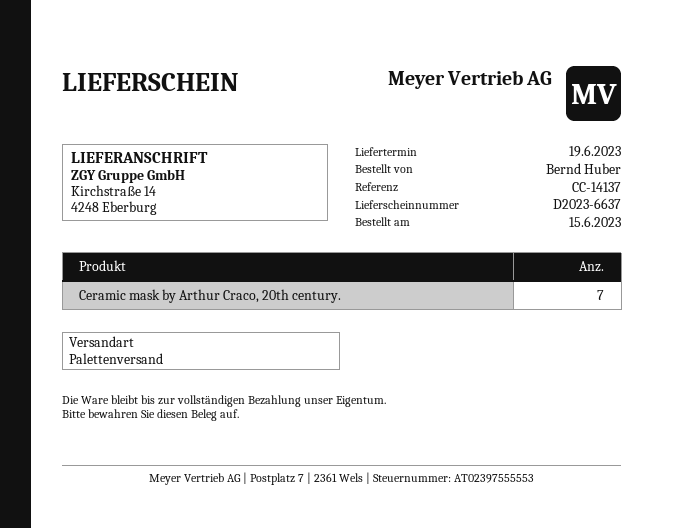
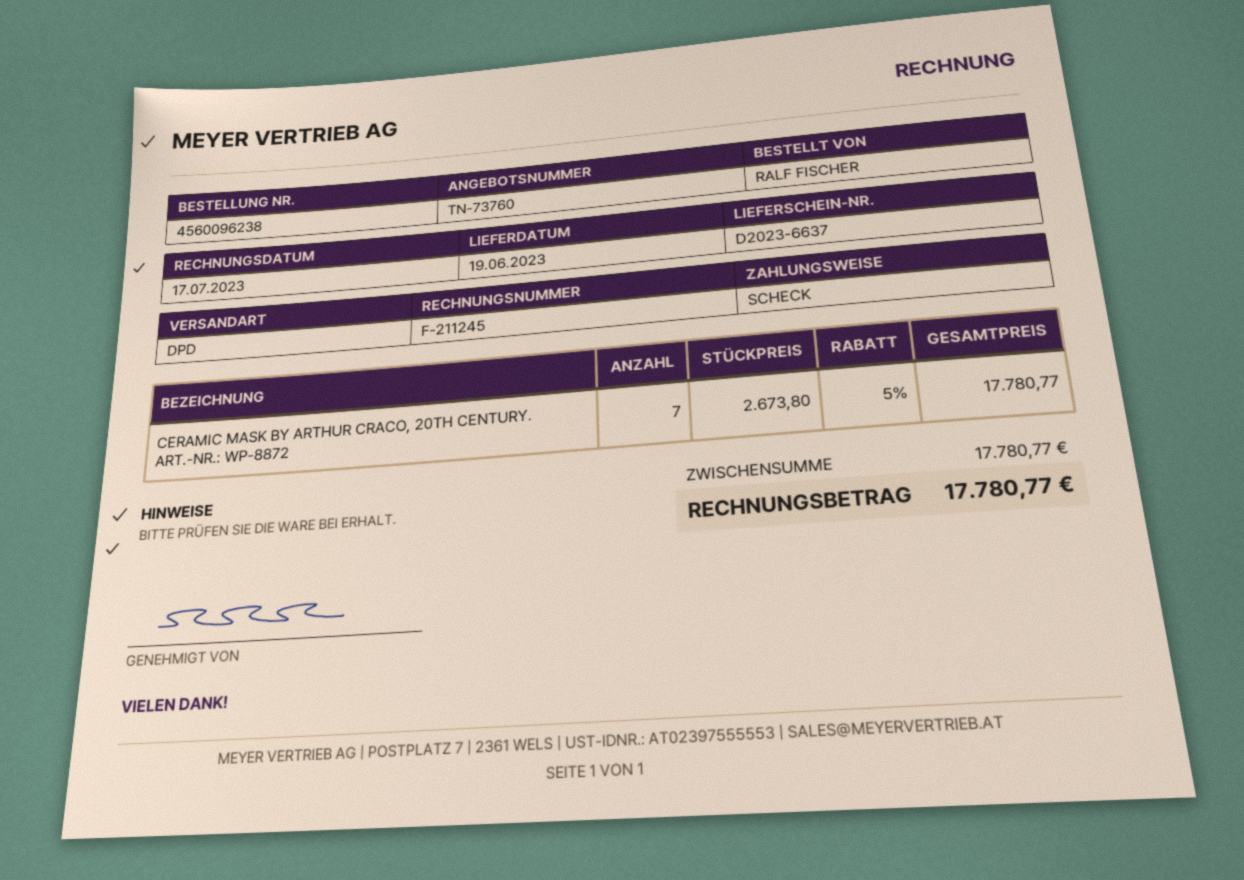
ordered by: Bernd Huber -> RALF FISCHER
shipping method: pallet freight -> DPD

